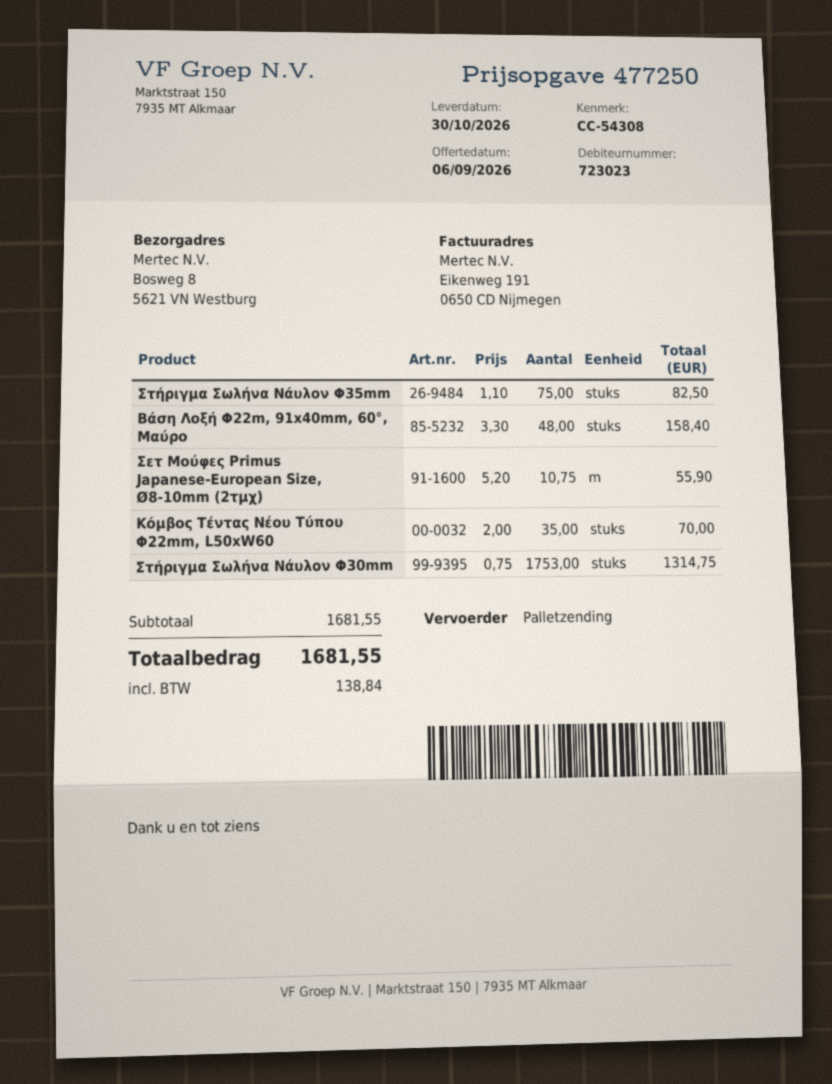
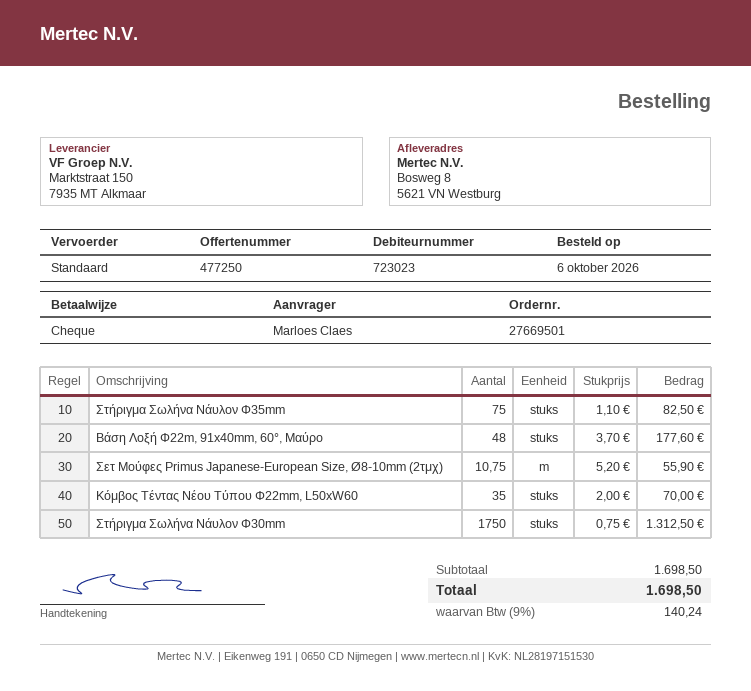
shipping method: pallet freight -> standard
Βάση Λοξή Φ22m, 91x40mm, 60°, Μαύρο: 48 x 3.30 = 158.40 -> 48 x 3.70 = 177.60
Στήριγμα Σωλήνα Νάυλον Φ30mm: 1753 x 0.75 = 1314.75 -> 1750 x 0.75 = 1312.50
subtotal: 1681.55 -> 1698.50
tax: 138.84 -> 140.24
total: 1681.55 -> 1698.50

